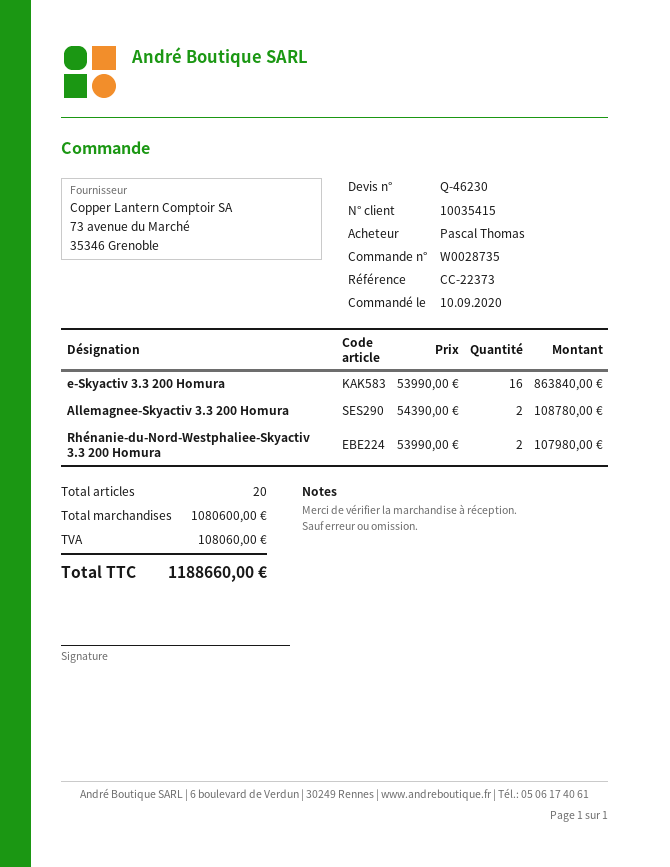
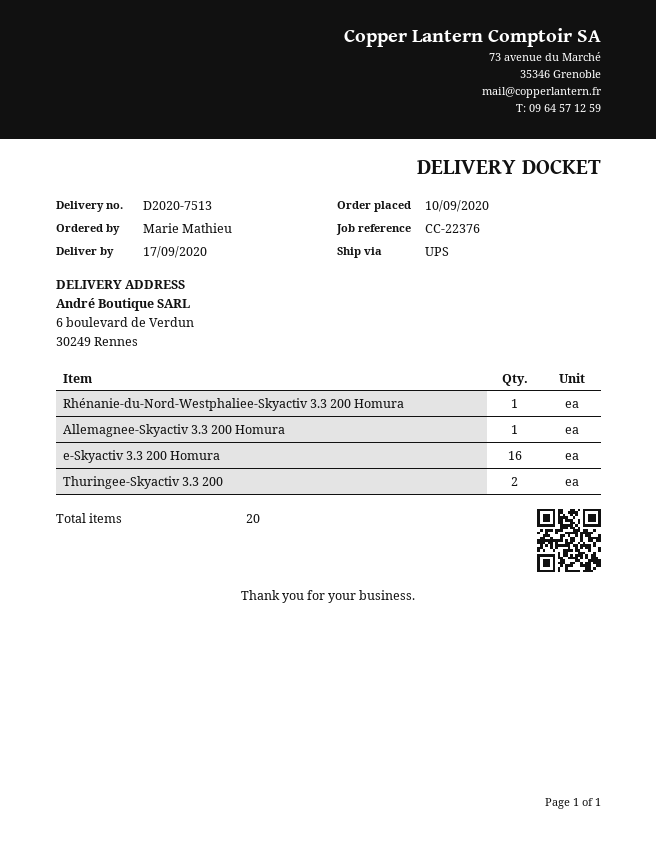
reference: CC-22373 -> CC-22376
ordered by: Pascal Thomas -> Marie Mathieu
Allemagnee-Skyactiv 3.3 200 Homura: 2 -> 1
Rhénanie-du-Nord-Westphaliee-Skyactiv 3.3 200 Homura: 2 -> 1
Thuringee-Skyactiv 3.3 200: none -> 2

